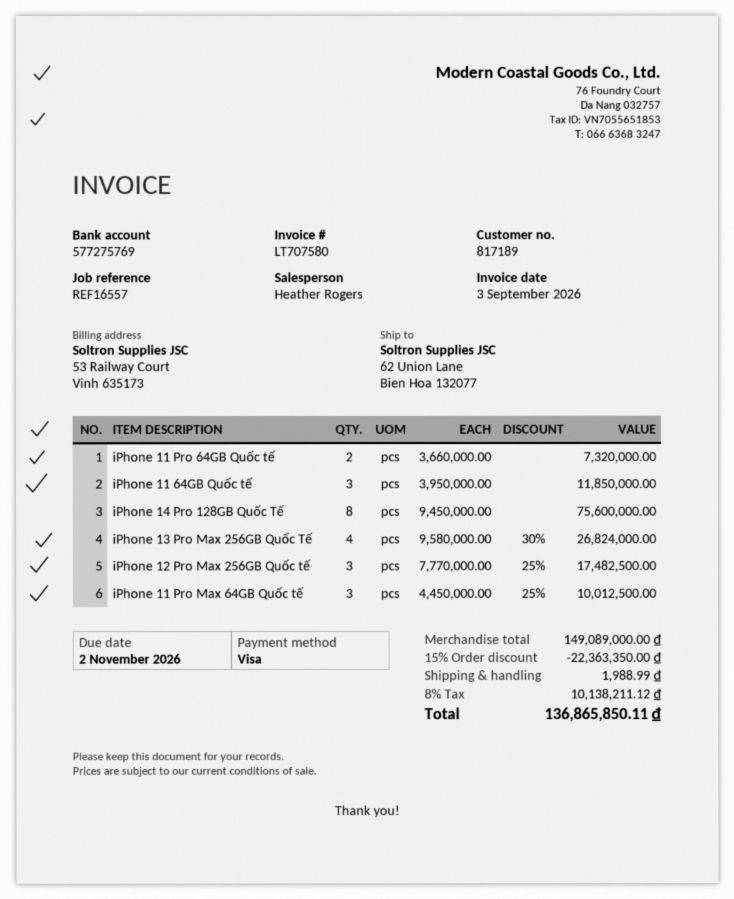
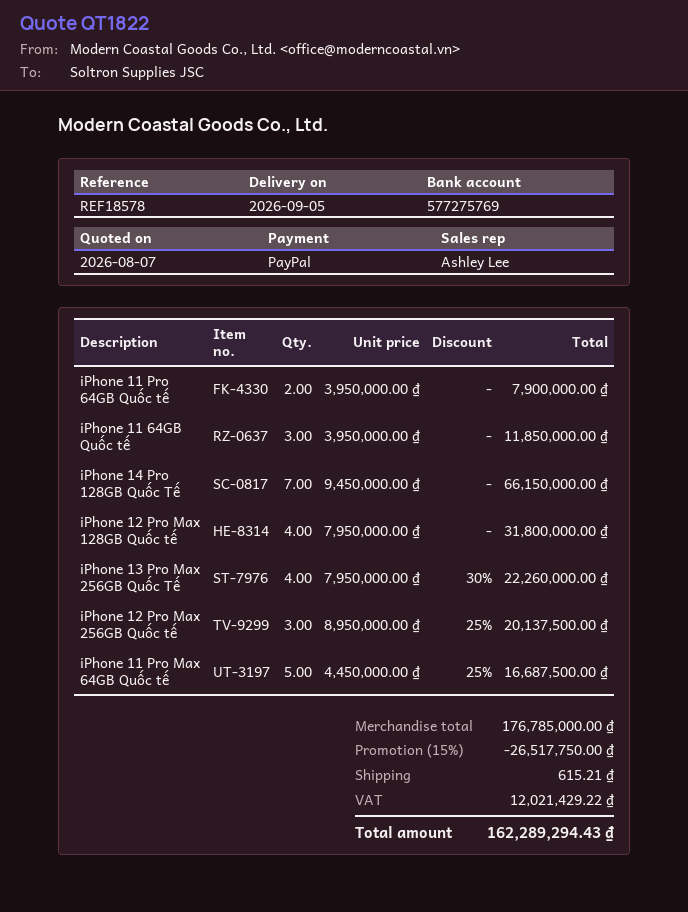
reference: REF16557 -> REF18578
sales rep: Heather Rogers -> Ashley Lee
payment method: Visa -> PayPal
iPhone 11 Pro 64GB Quốc tế: 2 x 3660000.00 = 7320000.00 -> 2 x 3950000.00 = 7900000.00
iPhone 14 Pro 128GB Quốc Tế: 8 x 9450000.00 = 75600000.00 -> 7 x 9450000.00 = 66150000.00
iPhone 13 Pro Max 256GB Quốc Tế: 4 x 9580000.00 - 30% = 26824000.00 -> 4 x 7950000.00 - 30% = 22260000.00
iPhone 12 Pro Max 256GB Quốc tế: 3 x 7770000.00 - 25% = 17482500.00 -> 3 x 8950000.00 - 25% = 20137500.00
iPhone 11 Pro Max 64GB Quốc tế: 3 x 4450000.00 - 25% = 10012500.00 -> 5 x 4450000.00 - 25% = 16687500.00
iPhone 12 Pro Max 128GB Quốc tế: none -> 4 x 7950000.00 = 31800000.00
subtotal: 149089000.00 -> 176785000.00
discount: 15% = 22363350.00 -> 15% = 26517750.00
shipping: 1988.99 -> 615.21
tax: 10138211.12 -> 12021429.22
total: 136865850.11 -> 162289294.43

